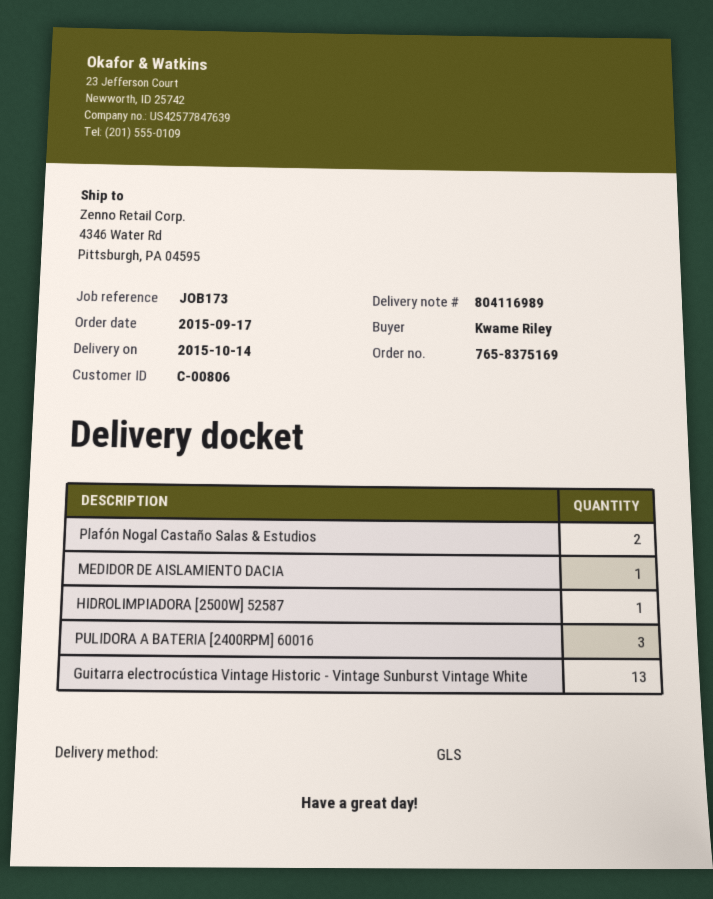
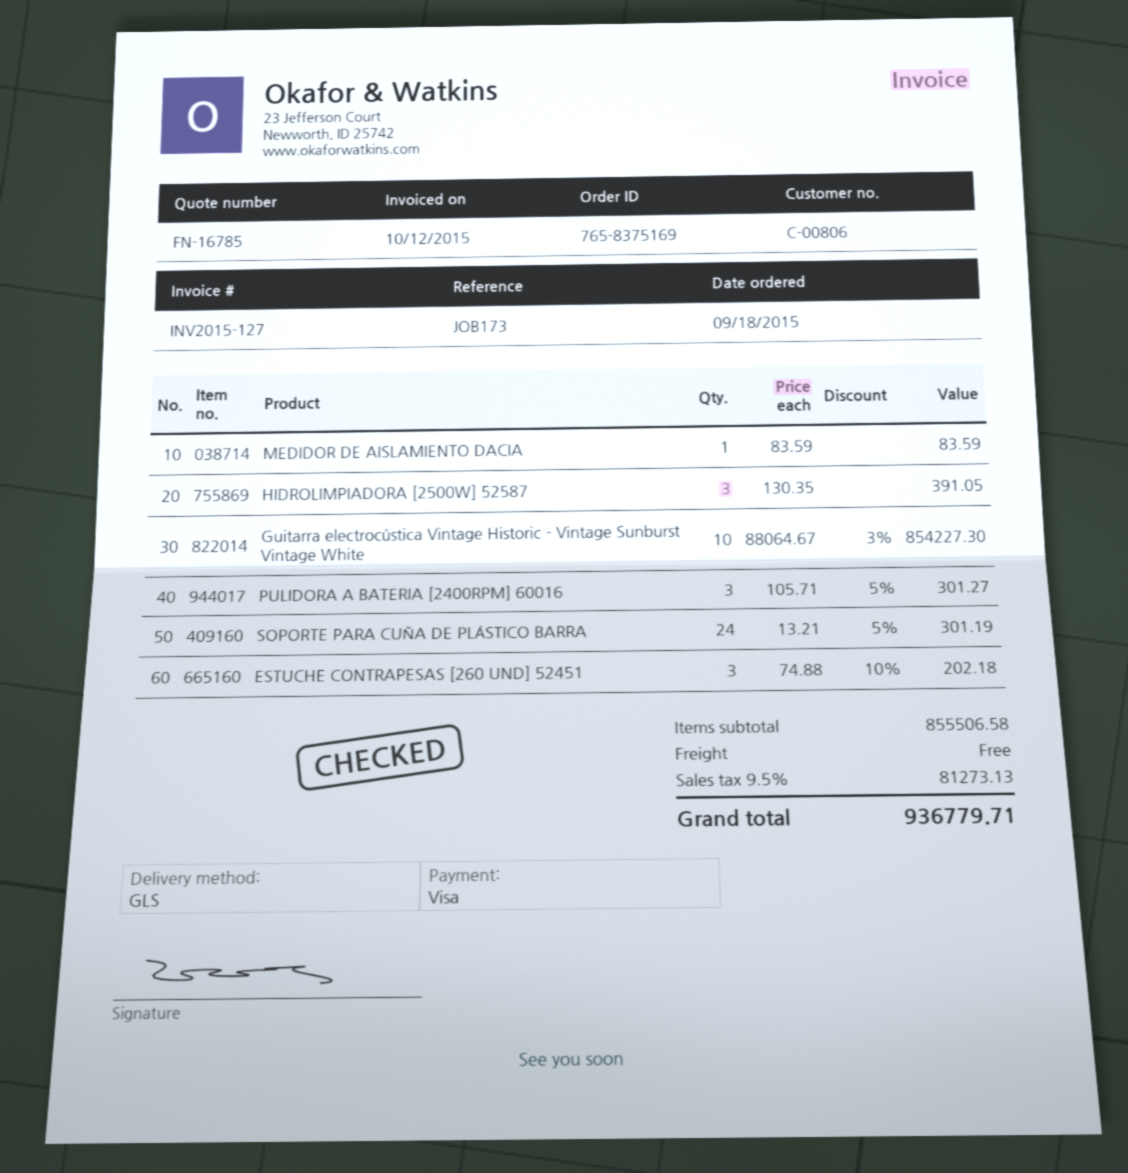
order date: 2015-09-17 -> 2015-09-18
Plafón Nogal Castaño Salas & Estudios: 2 -> none
HIDROLIMPIADORA [2500W] 52587: 1 -> 3
Guitarra electrocústica Vintage Historic - Vintage Sunburst Vintage White: 13 -> 10
SOPORTE PARA CUÑA DE PLÁSTICO BARRA: none -> 24
ESTUCHE CONTRAPESAS [260 UND] 52451: none -> 3

